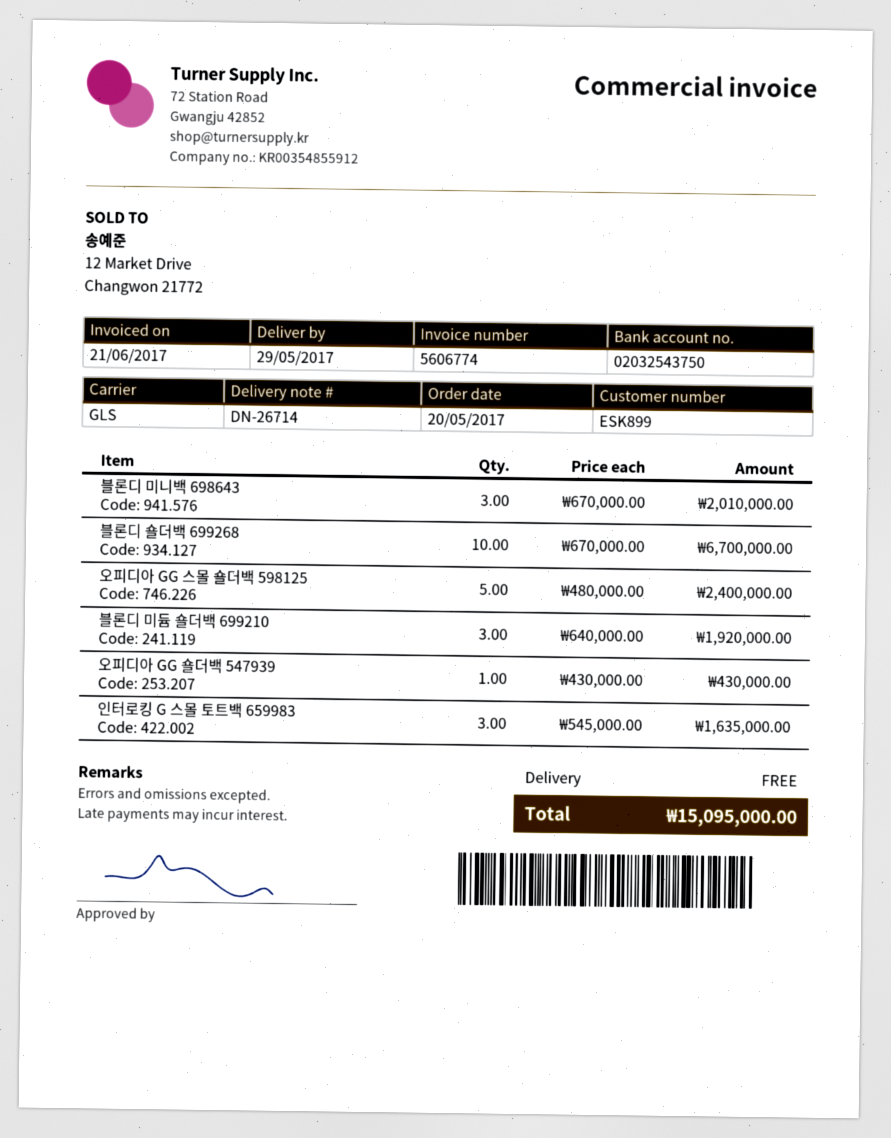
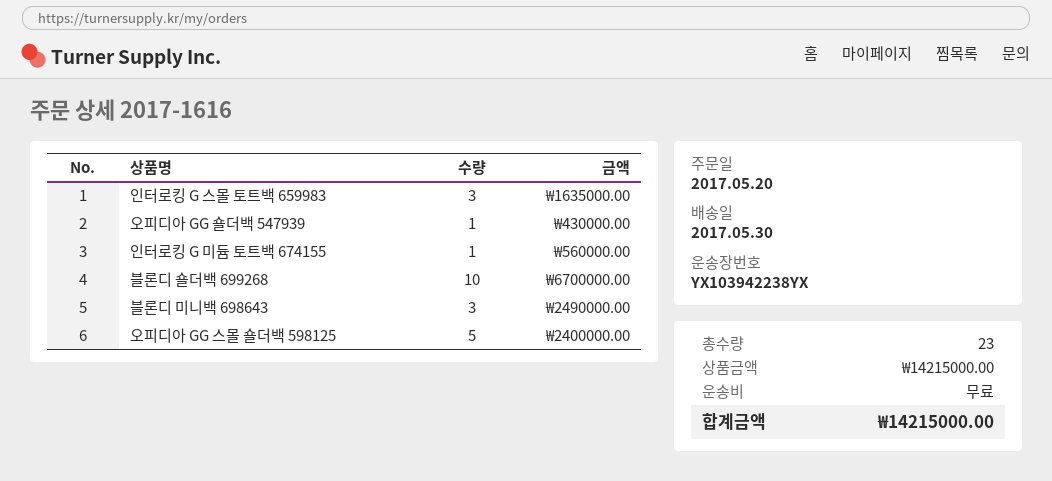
delivery date: 2017-05-29 -> 2017-05-30
블론디 미니백 698643: 3 for 2010000.00 -> 3 for 2490000.00
블론디 미듐 숄더백 699210: 3 for 1920000.00 -> none
인터로킹 G 미듐 토트백 674155: none -> 1 for 560000.00
total: 15095000.00 -> 14215000.00

